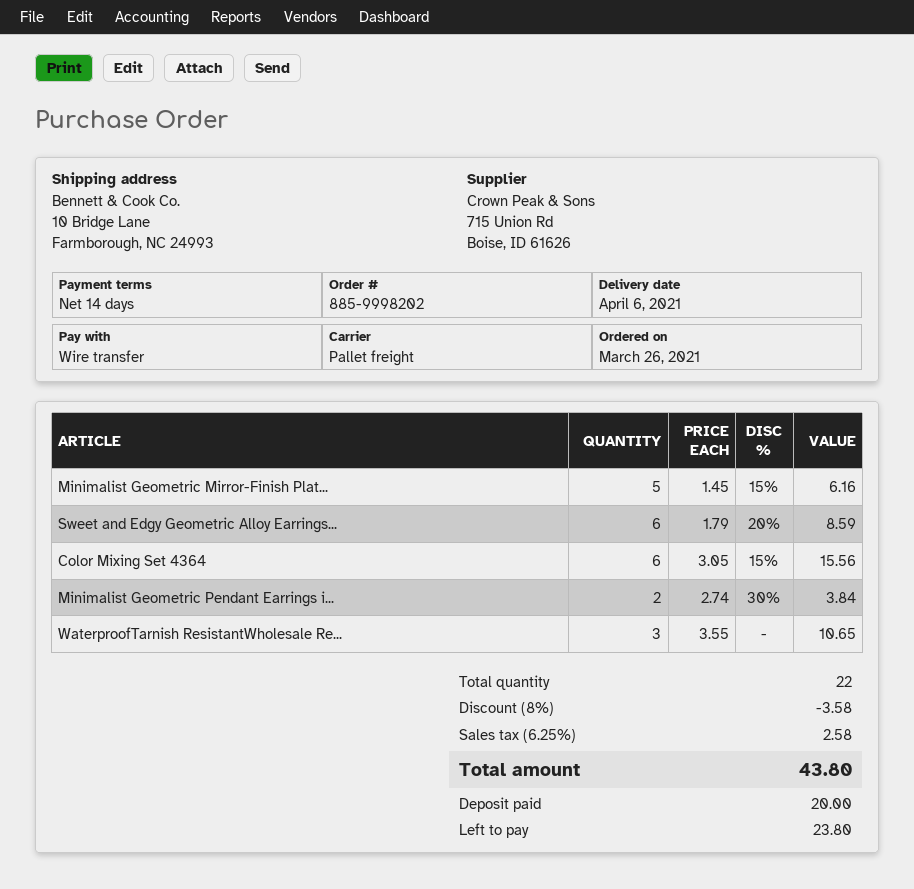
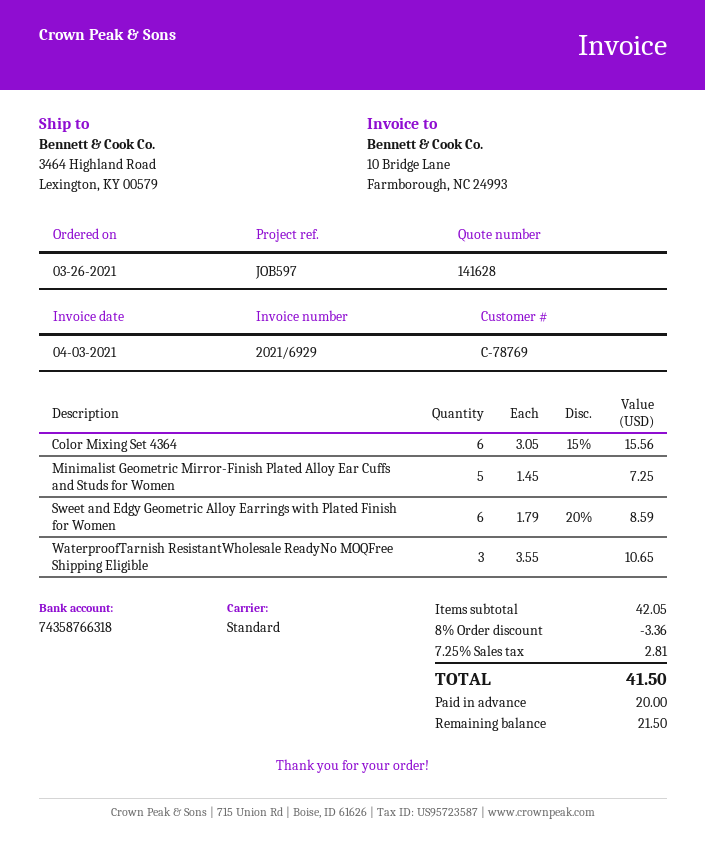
shipping method: pallet freight -> standard
ship to: 10 Bridge Lane, Farmborough, NC 24993 -> 3464 Highland Road, Lexington, KY 00579
Minimalist Geometric Mirror-Finish Plat...: 5 x 1.45 - 15% = 6.16 -> 5 x 1.45 = 7.25
Minimalist Geometric Pendant Earrings i...: 2 x 2.74 - 30% = 3.84 -> none
discount: 8% = 3.58 -> 8% = 3.36
tax: 6.25% = 2.58 -> 7.25% = 2.81
total: 43.80 -> 41.50
balance: 23.80 -> 21.50

